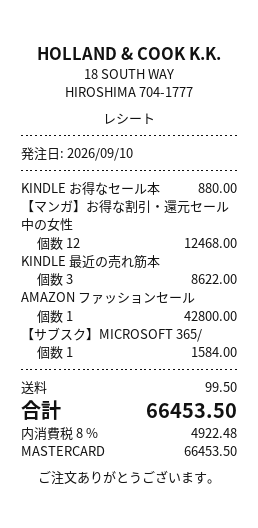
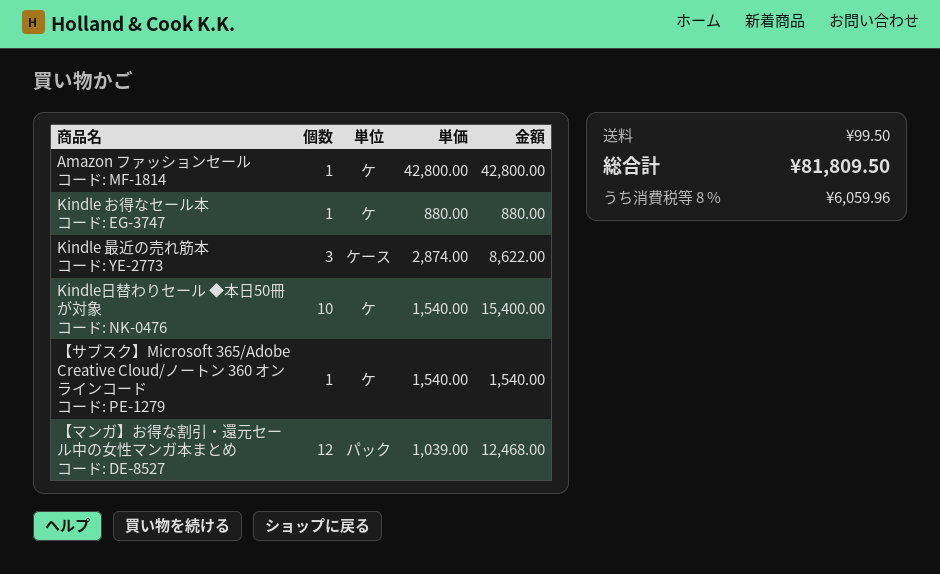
【サブスク】MICROSOFT 365/: 1 for 1584.00 -> 1 for 1540.00
Kindle日替わりセール ◆本日50冊が対象: none -> 10 for 15400.00
tax: 8% = 4922.48 -> 8% = 6059.96
total: 66453.50 -> 81809.50

